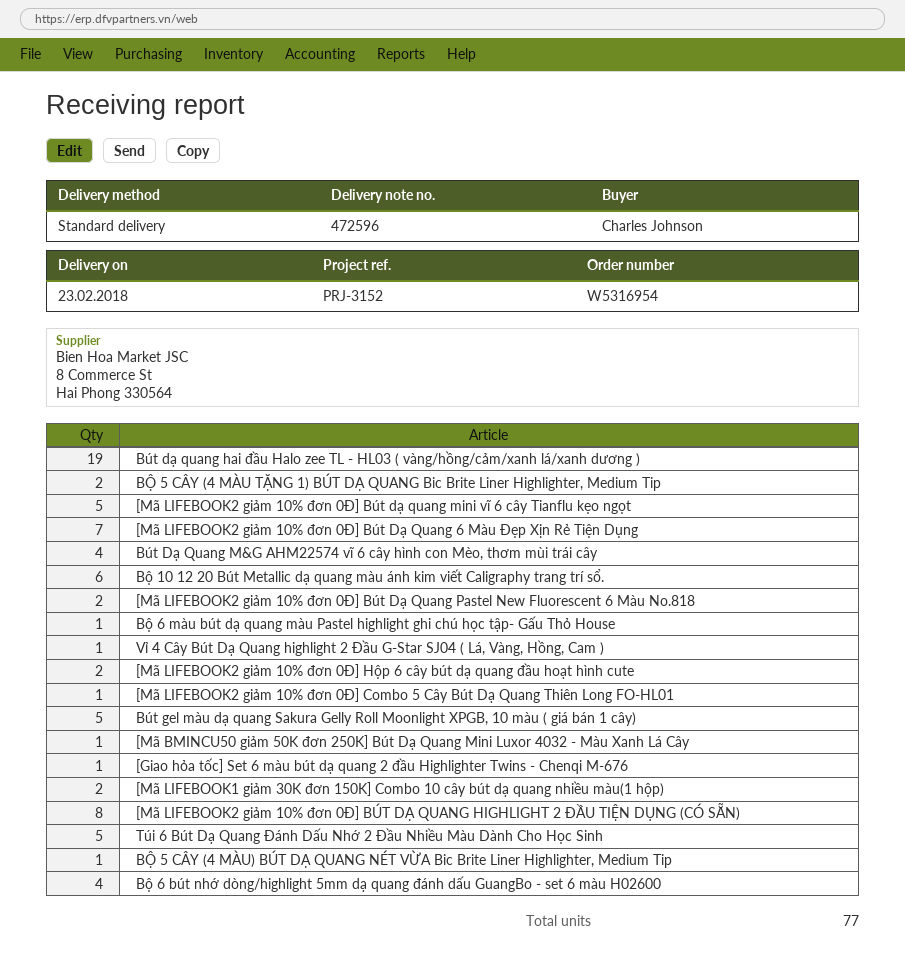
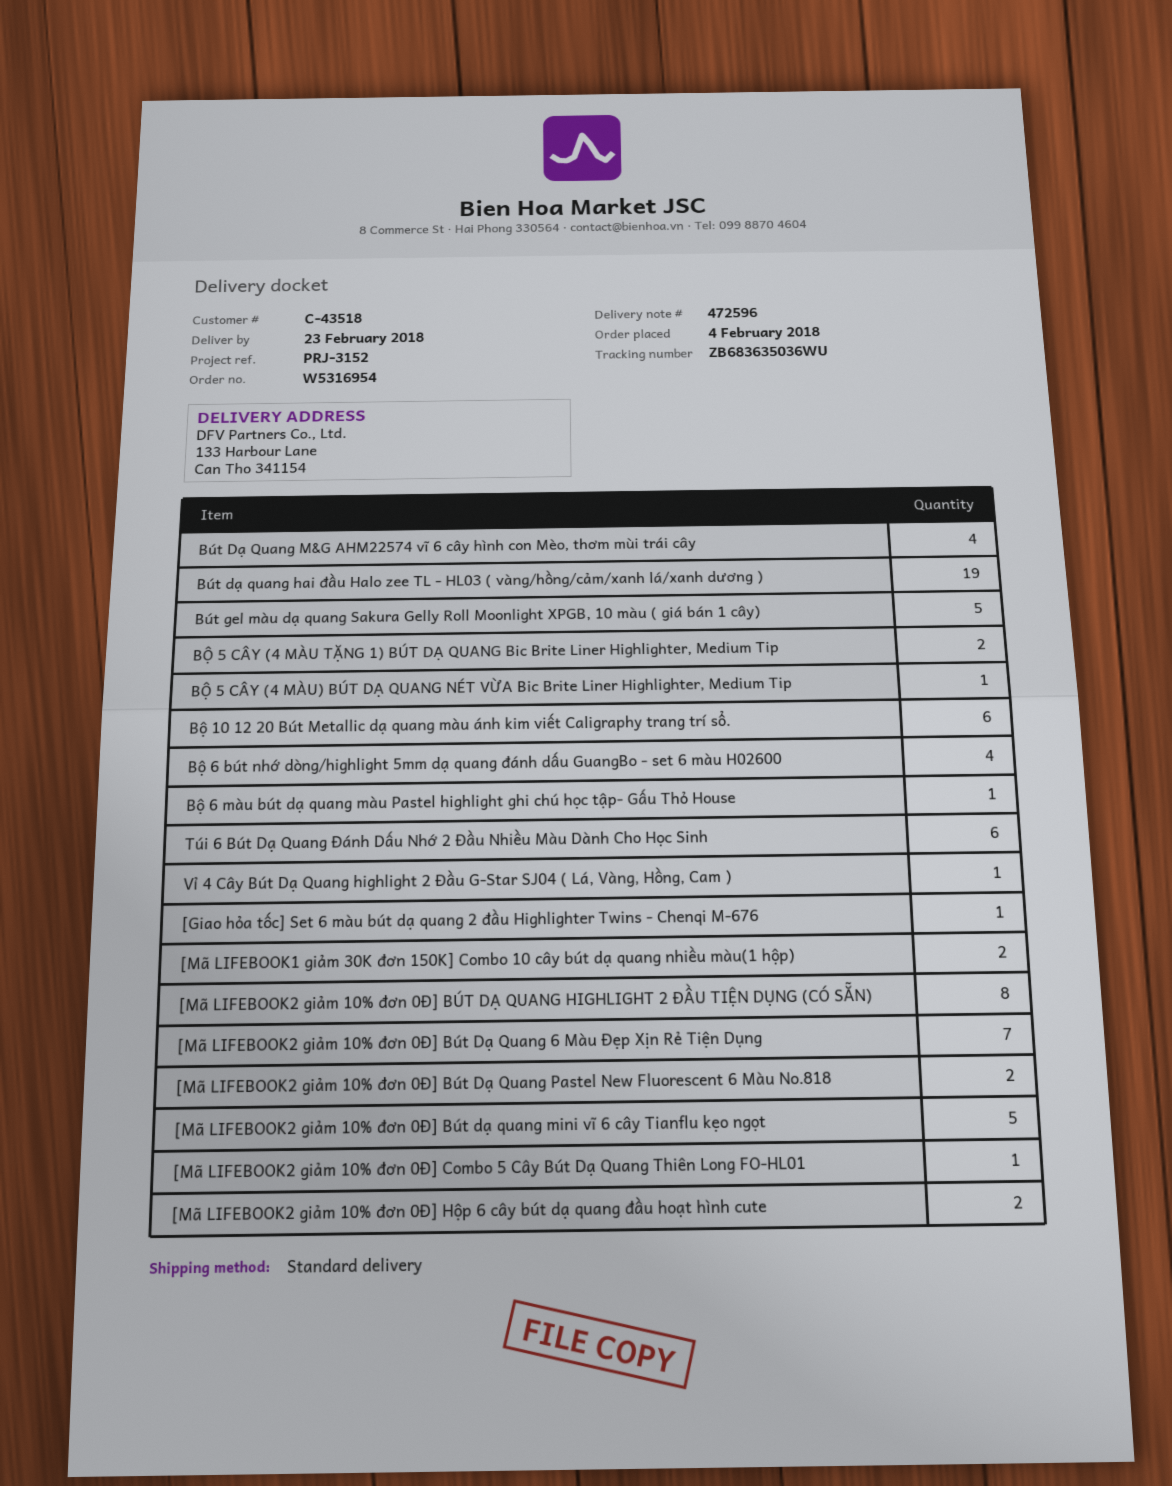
[Mã BMINCU50 giảm 50K đơn 250K] Bút Dạ Quang Mini Luxor 4032 - Màu Xanh Lá Cây: 1 -> none
Túi 6 Bút Dạ Quang Đánh Dấu Nhớ 2 Đầu Nhiều Màu Dành Cho Học Sinh: 5 -> 6

